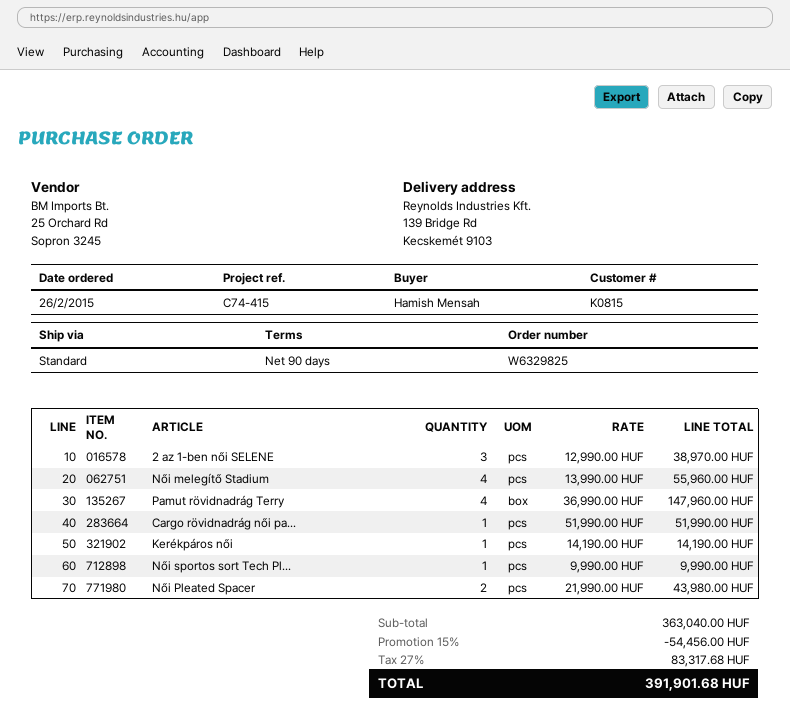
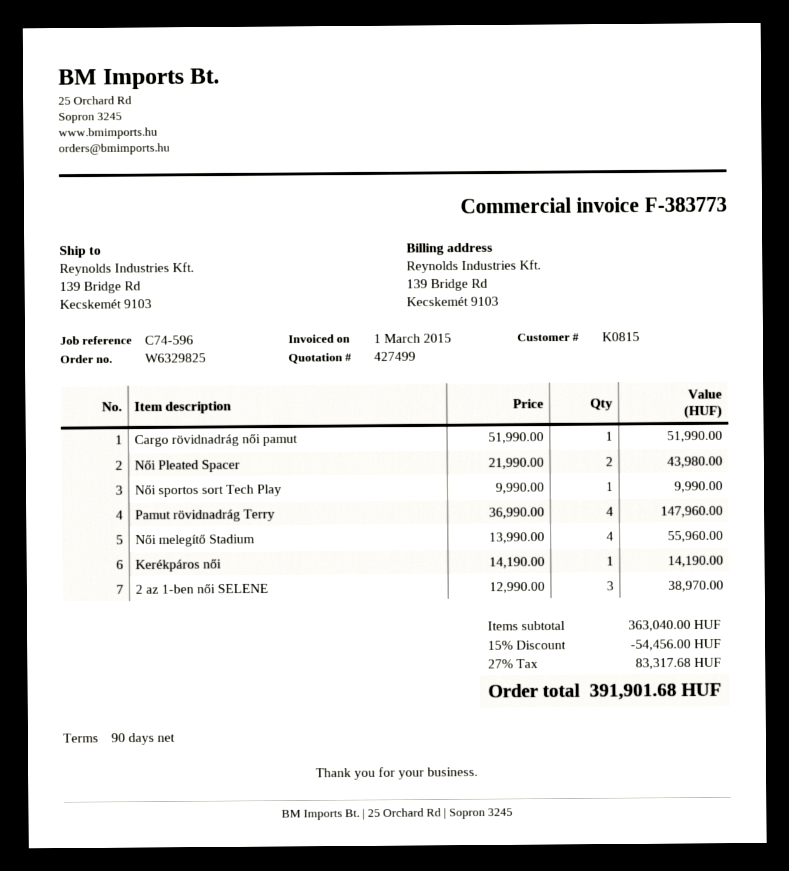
reference: C74-415 -> C74-596

